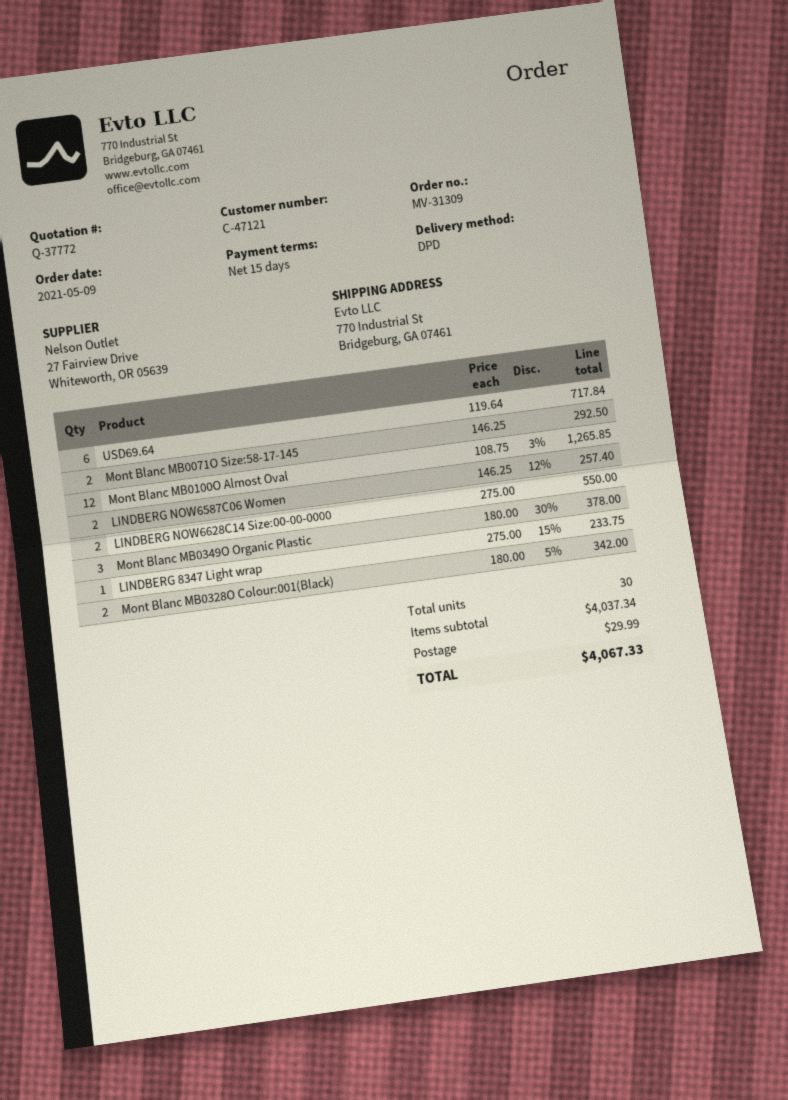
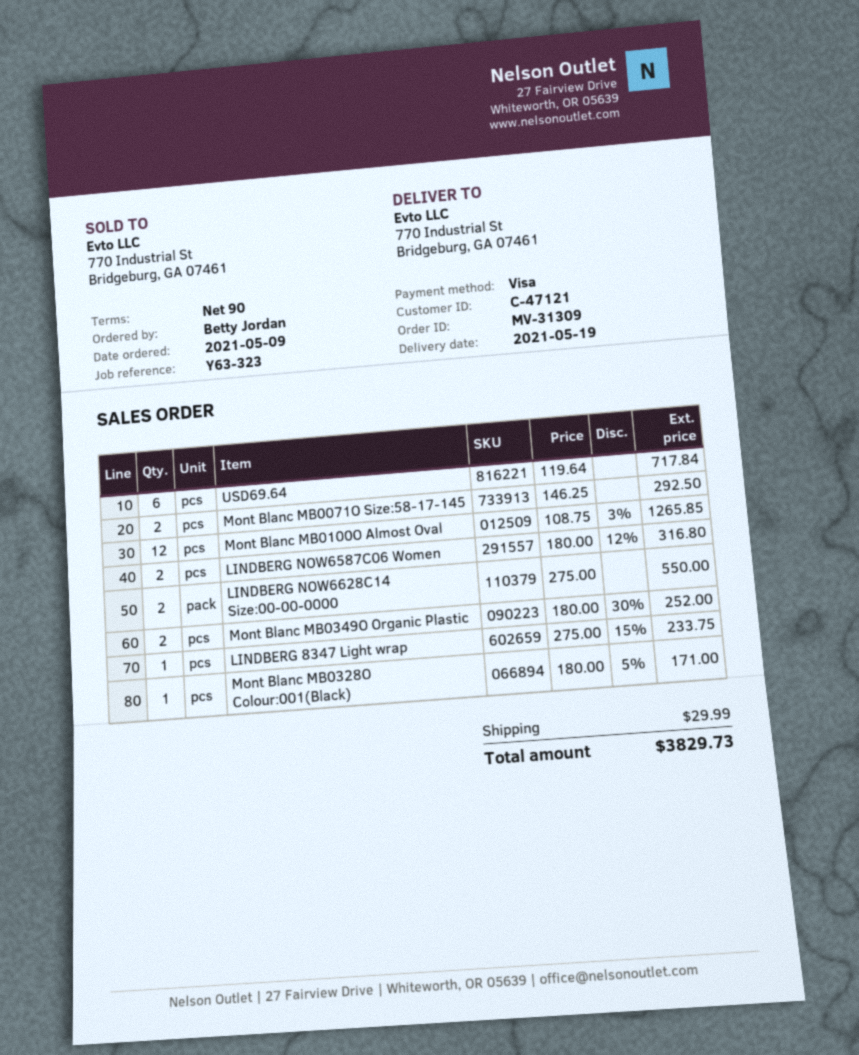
payment terms: 15 days -> 90 days
LINDBERG NOW6587C06 Women: 2 x 146.25 - 12% = 257.40 -> 2 x 180.00 - 12% = 316.80
Mont Blanc MB0349O Organic Plastic: 3 x 180.00 - 30% = 378.00 -> 2 x 180.00 - 30% = 252.00
Mont Blanc MB0328O Colour:001(Black): 2 x 180.00 - 5% = 342.00 -> 1 x 180.00 - 5% = 171.00
total: 4067.33 -> 3829.73

